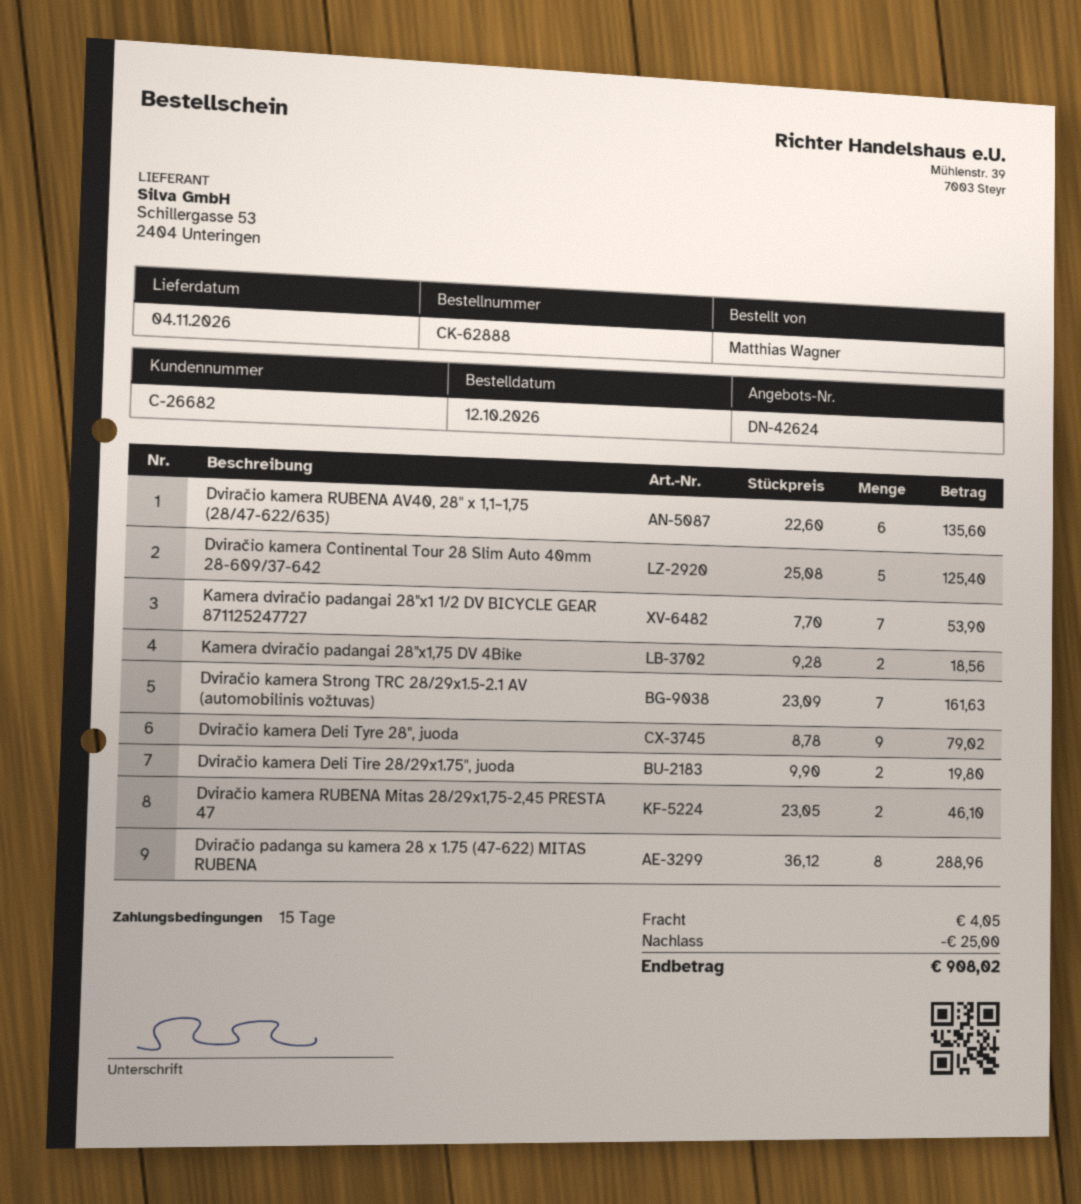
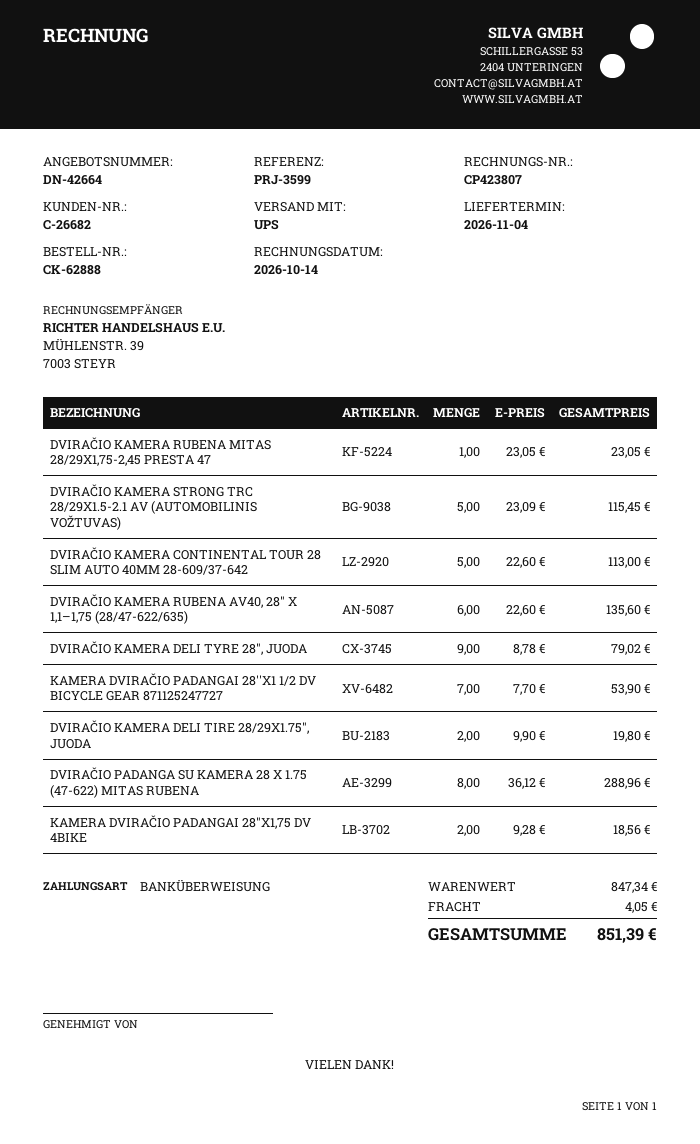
quote number: DN-42624 -> DN-42664
Dviračio kamera Continental Tour 28 Slim Auto 40mm 28-609/37-642: 5 x 25.08 = 125.40 -> 5 x 22.60 = 113.00
Dviračio kamera Strong TRC 28/29x1.5-2.1 AV (automobilinis vožtuvas): 7 x 23.09 = 161.63 -> 5 x 23.09 = 115.45
Dviračio kamera RUBENA Mitas 28/29x1,75-2,45 PRESTA 47: 2 x 23.05 = 46.10 -> 1 x 23.05 = 23.05
discount: 25.00 -> none
total: 908.02 -> 851.39

